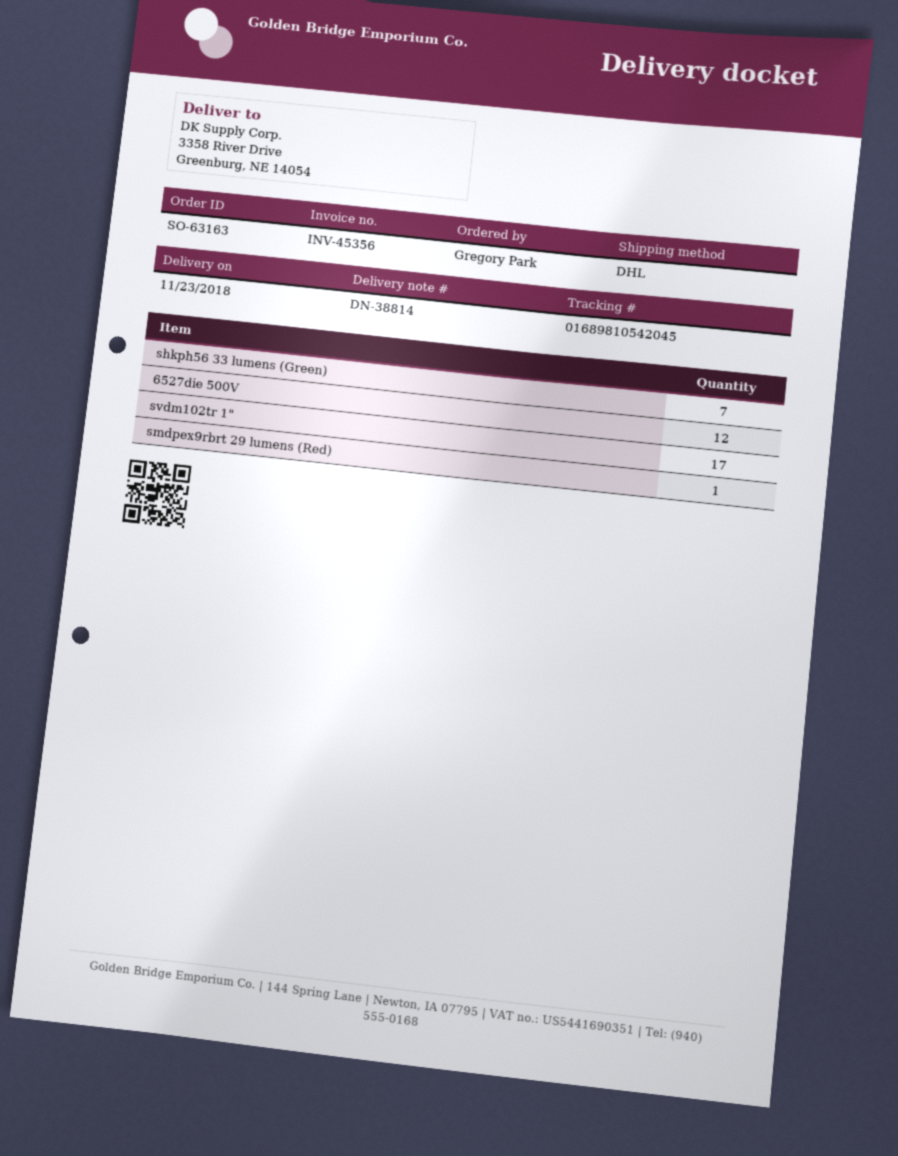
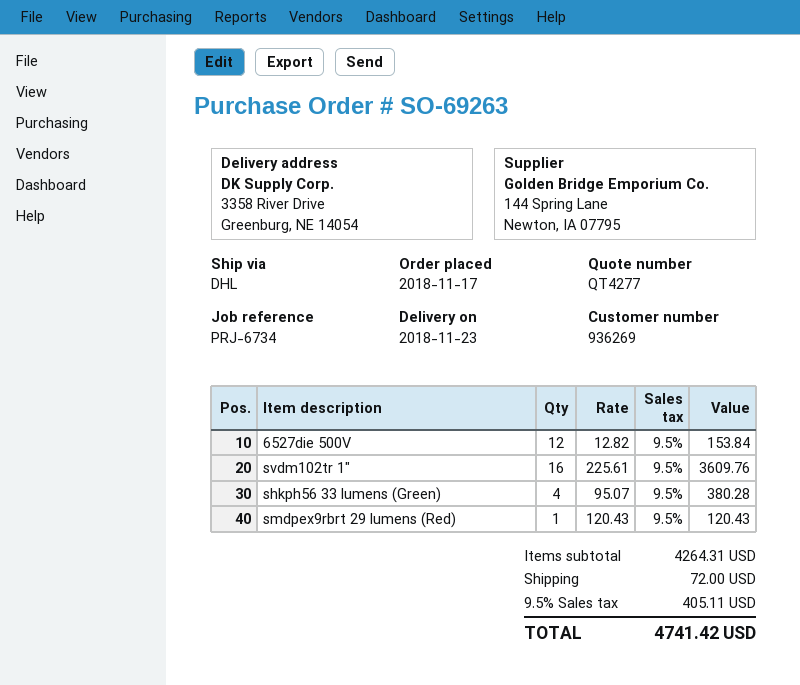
order number: SO-63163 -> SO-69263
shkph56 33 lumens (Green): 7 -> 4
svdm102tr 1": 17 -> 16

